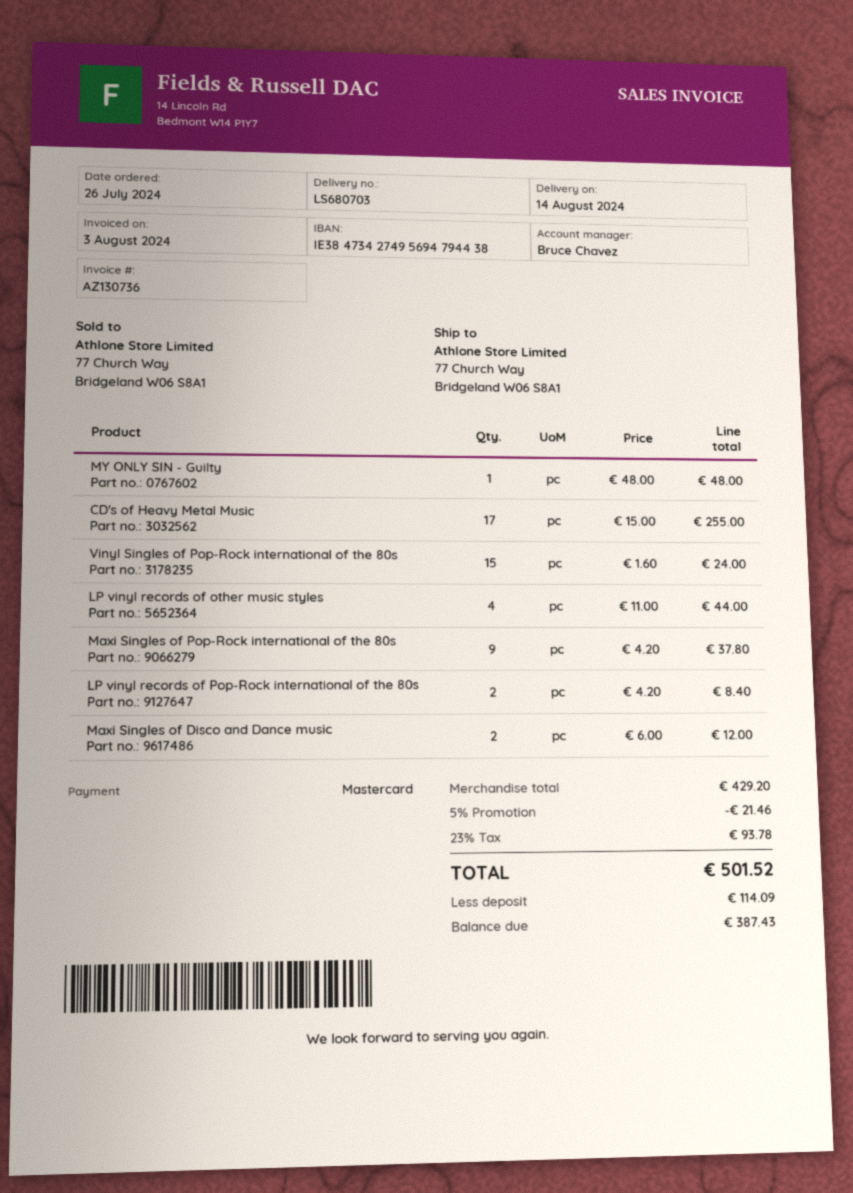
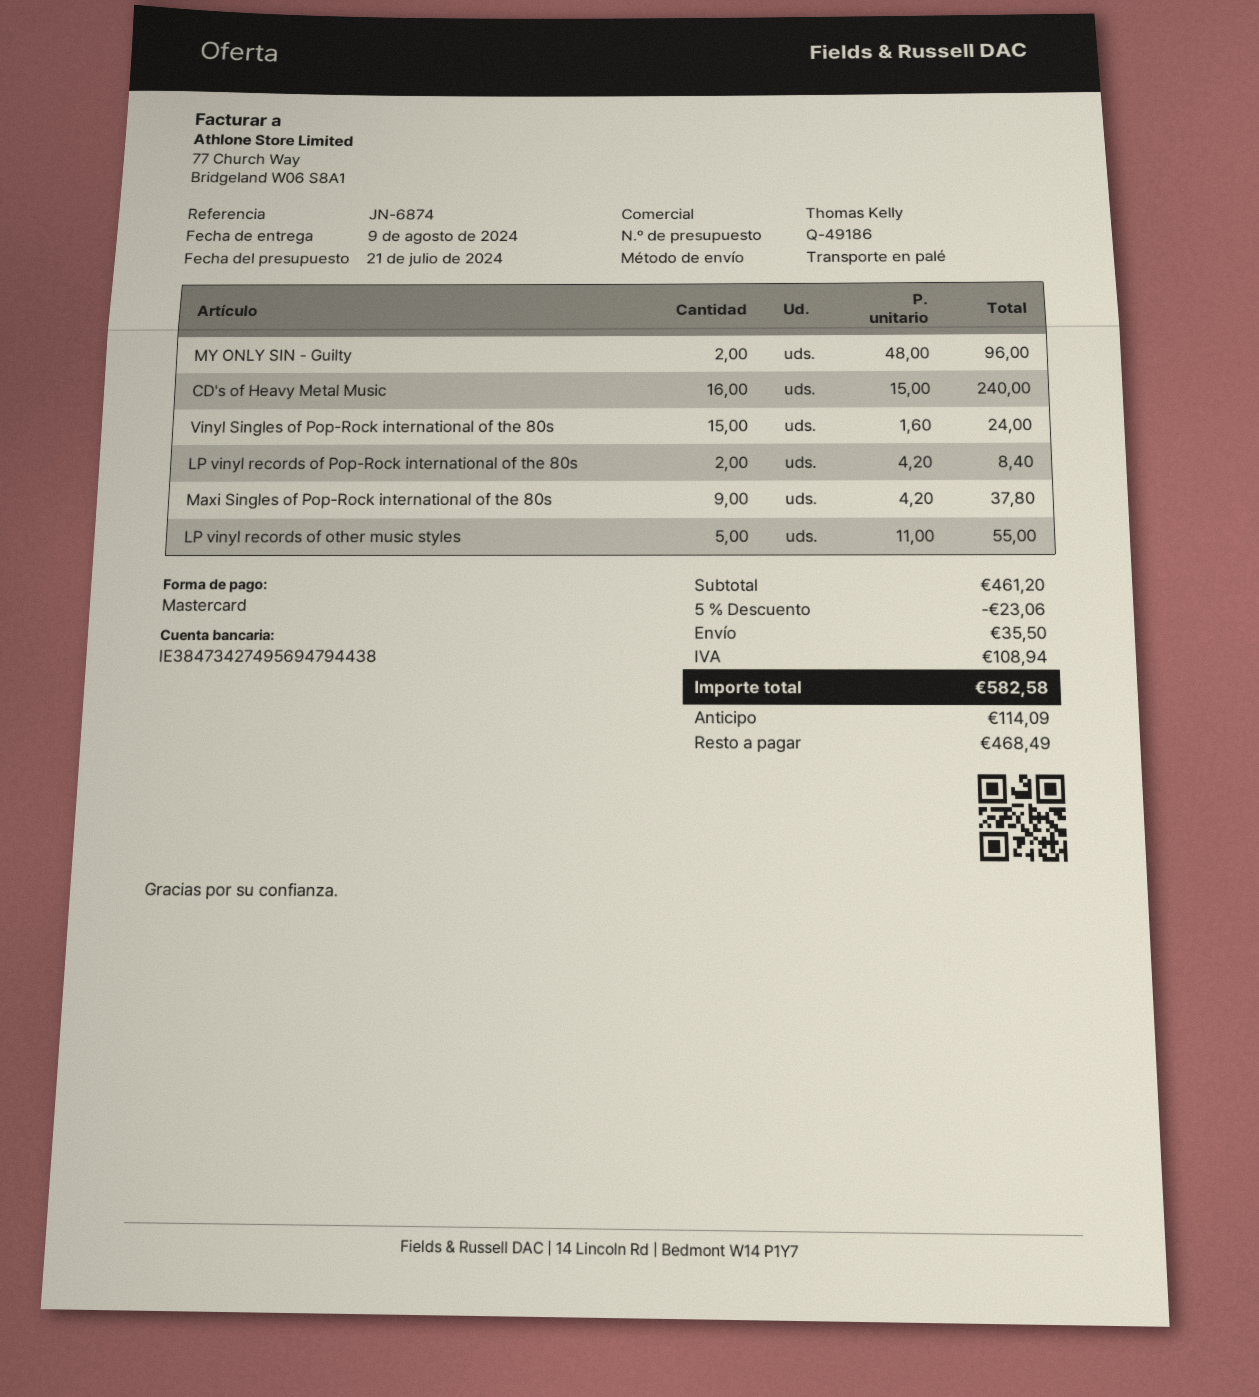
delivery date: 2024-08-14 -> 2024-08-09
sales rep: Bruce Chavez -> Thomas Kelly
MY ONLY SIN - Guilty: 1 x 48.00 = 48.00 -> 2 x 48.00 = 96.00
CD's of Heavy Metal Music: 17 x 15.00 = 255.00 -> 16 x 15.00 = 240.00
LP vinyl records of other music styles: 4 x 11.00 = 44.00 -> 5 x 11.00 = 55.00
Maxi Singles of Disco and Dance music: 2 x 6.00 = 12.00 -> none
subtotal: 429.20 -> 461.20
discount: 5% = 21.46 -> 5% = 23.06
shipping: none -> 35.50
tax: 93.78 -> 108.94
total: 501.52 -> 582.58
balance: 387.43 -> 468.49

